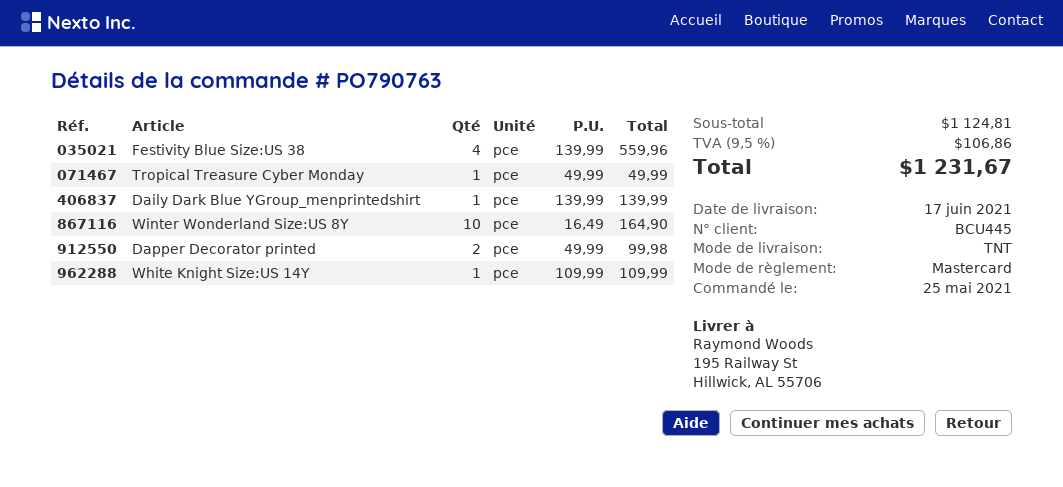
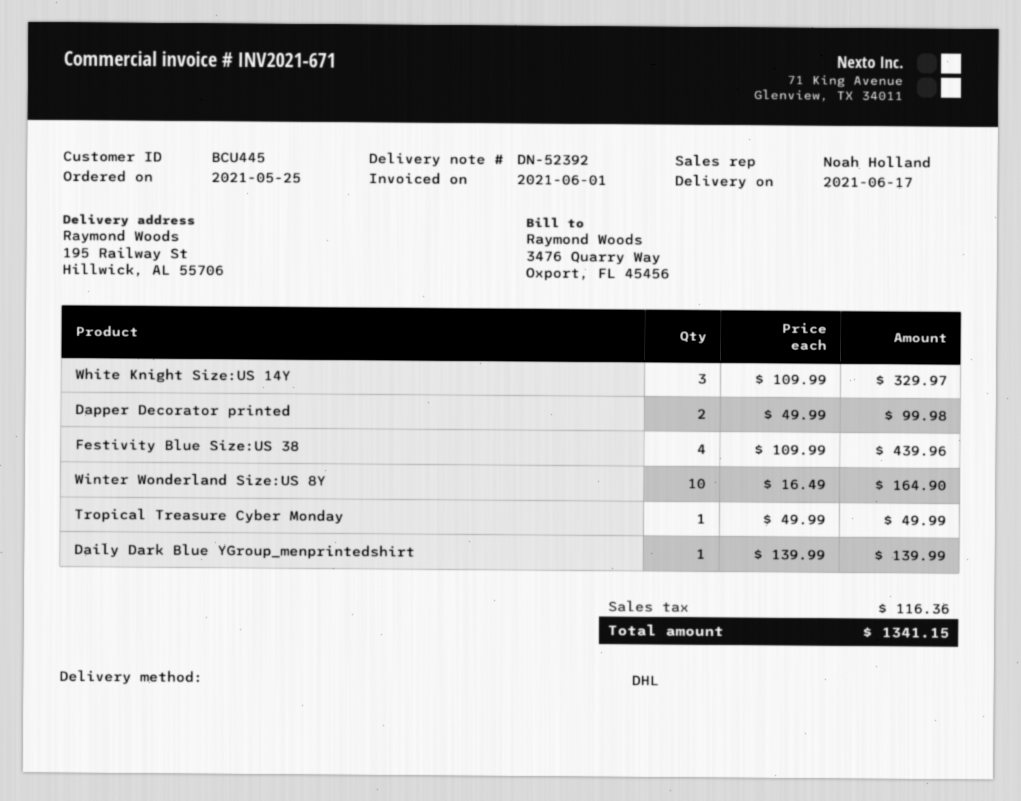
shipping method: TNT -> DHL
Festivity Blue Size:US 38: 4 x 139.99 = 559.96 -> 4 x 109.99 = 439.96
White Knight Size:US 14Y: 1 x 109.99 = 109.99 -> 3 x 109.99 = 329.97
tax: 106.86 -> 116.36
total: 1231.67 -> 1341.15

